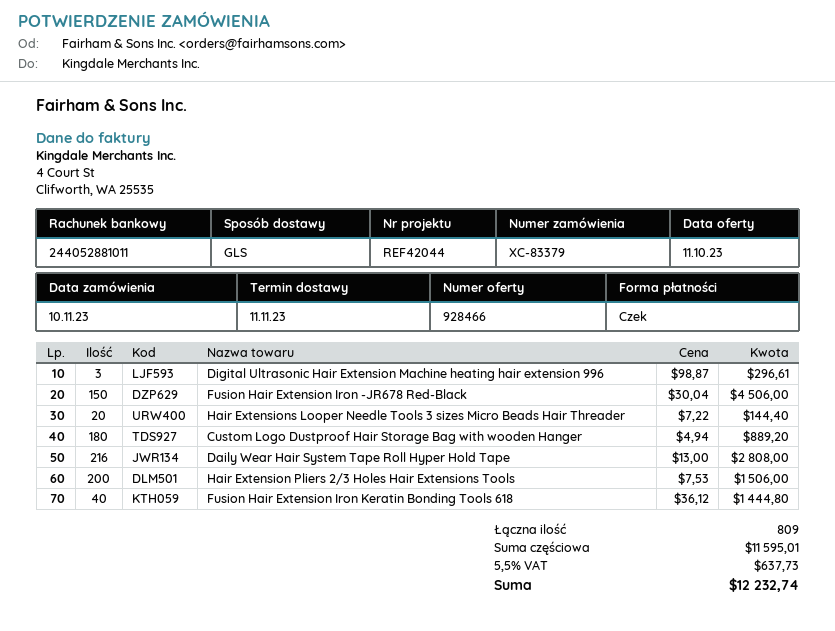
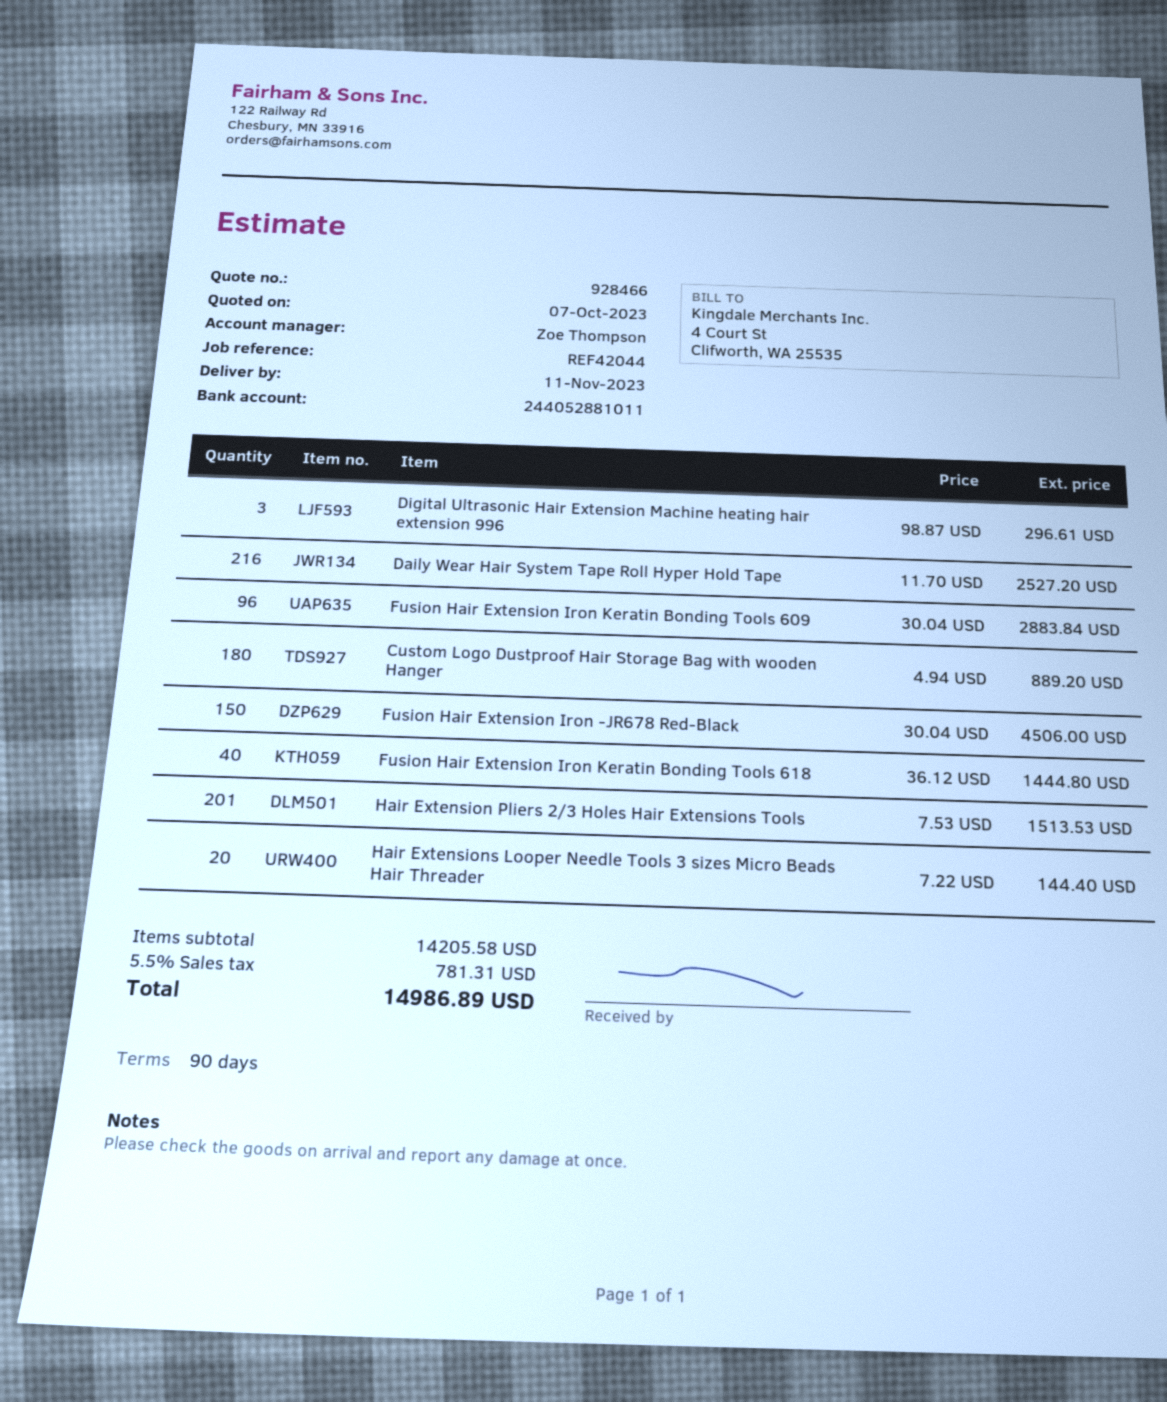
quote date: 2023-10-11 -> 2023-10-07
Daily Wear Hair System Tape Roll Hyper Hold Tape: 216 x 13.00 = 2808.00 -> 216 x 11.70 = 2527.20
Hair Extension Pliers 2/3 Holes Hair Extensions Tools: 200 x 7.53 = 1506.00 -> 201 x 7.53 = 1513.53
Fusion Hair Extension Iron Keratin Bonding Tools 609: none -> 96 x 30.04 = 2883.84
subtotal: 11595.01 -> 14205.58
tax: 5.5% = 637.73 -> 5.5% = 781.31
total: 12232.74 -> 14986.89

